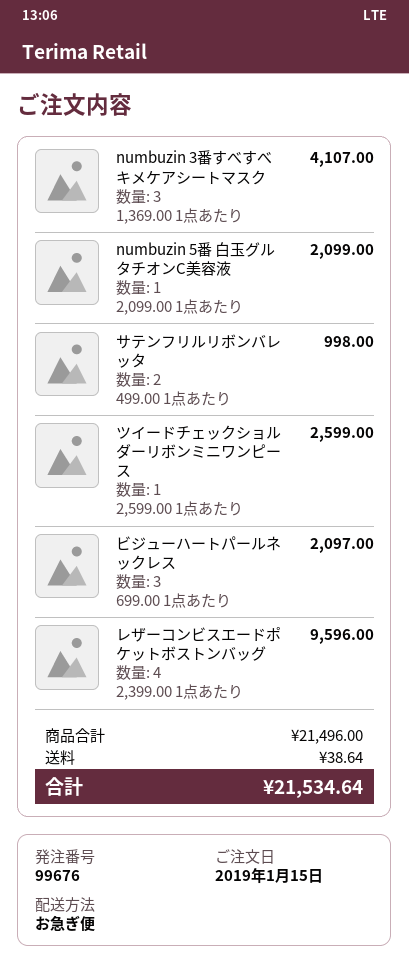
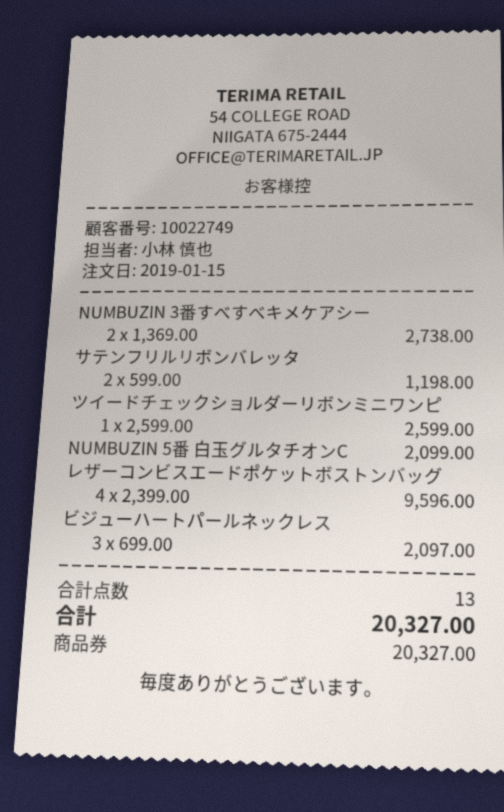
numbuzin 3番すべすべキメケアシートマスク: 3 x 1369.00 = 4107.00 -> 2 x 1369.00 = 2738.00
サテンフリルリボンバレッタ: 2 x 499.00 = 998.00 -> 2 x 599.00 = 1198.00
shipping: 38.64 -> none
total: 21534.64 -> 20327.00

